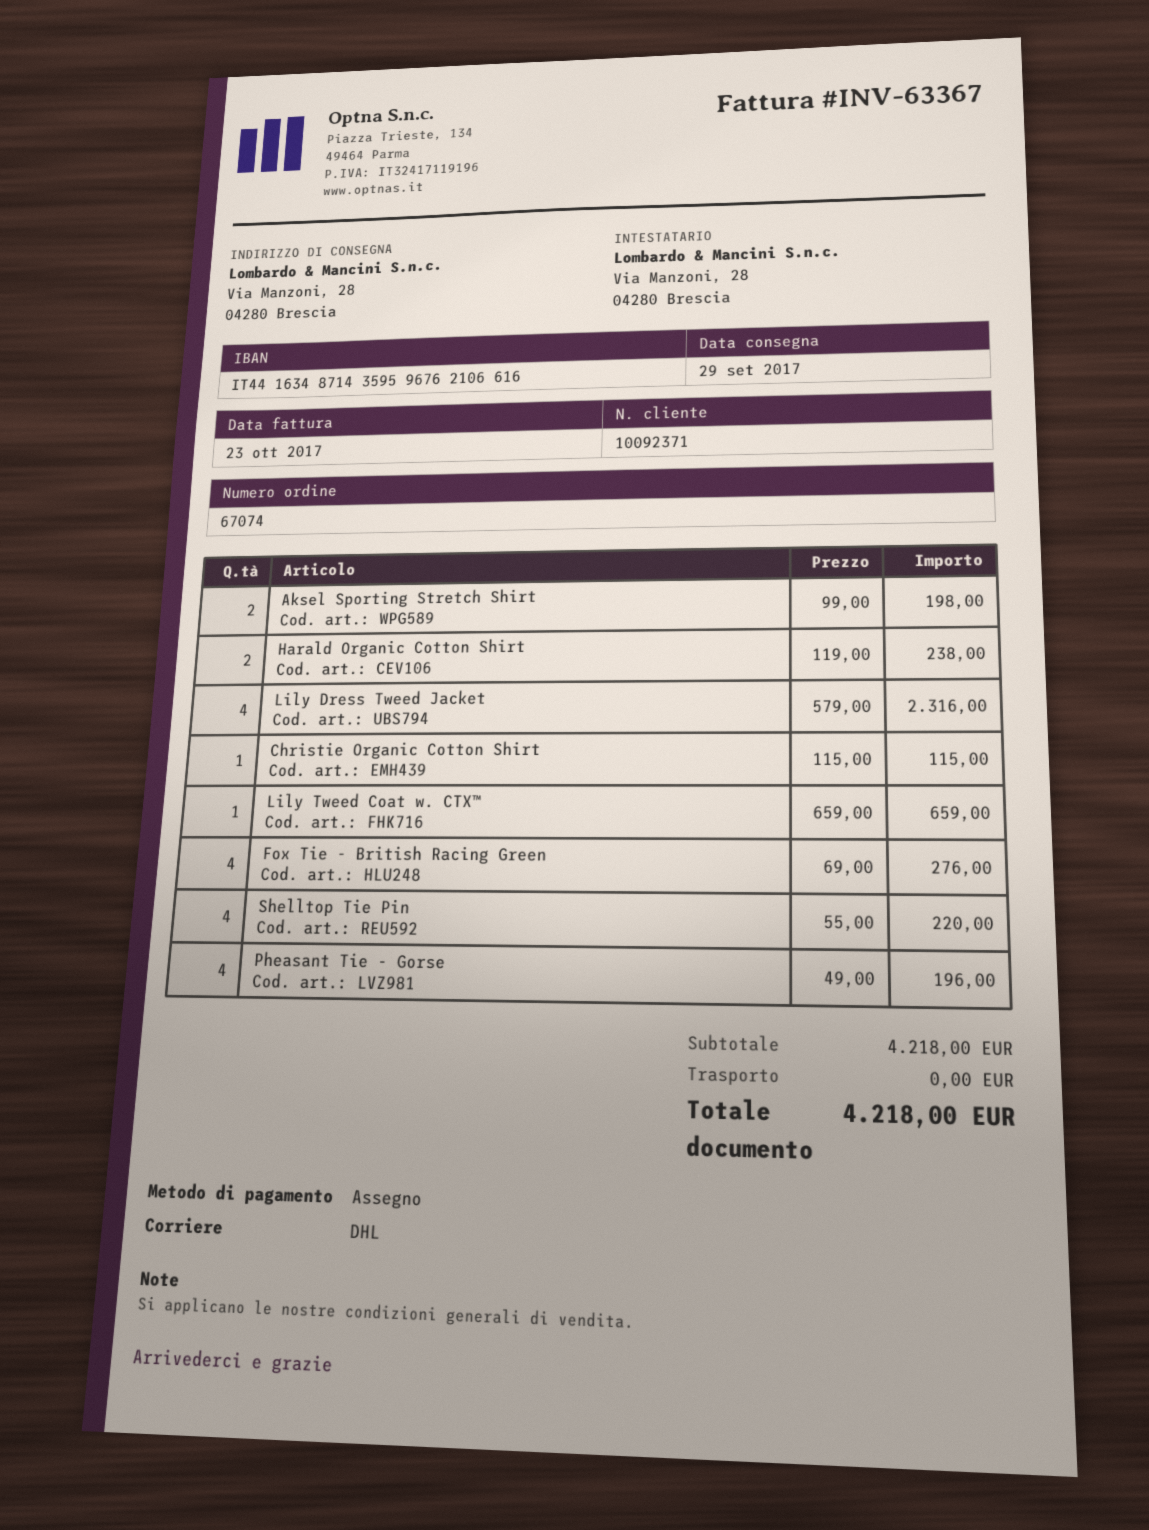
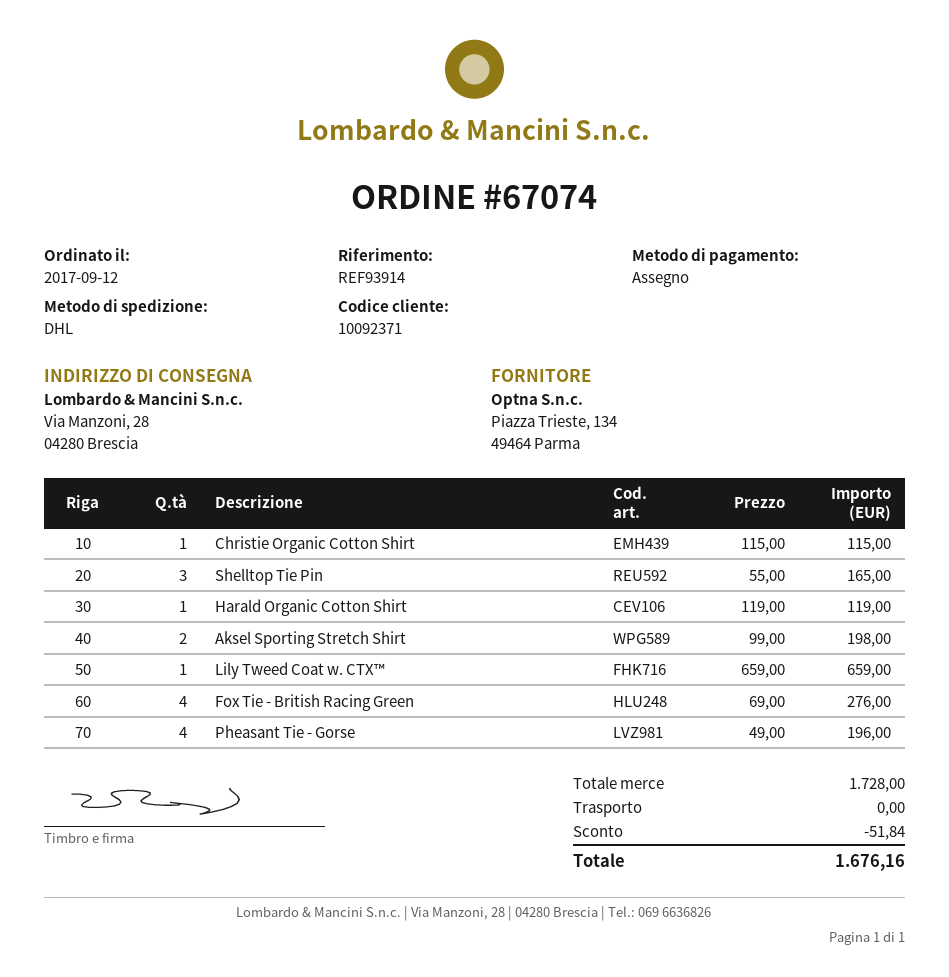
Harald Organic Cotton Shirt: 2 x 119.00 = 238.00 -> 1 x 119.00 = 119.00
Lily Dress Tweed Jacket: 4 x 579.00 = 2316.00 -> none
Shelltop Tie Pin: 4 x 55.00 = 220.00 -> 3 x 55.00 = 165.00
subtotal: 4218.00 -> 1728.00
discount: none -> 51.84
total: 4218.00 -> 1676.16

